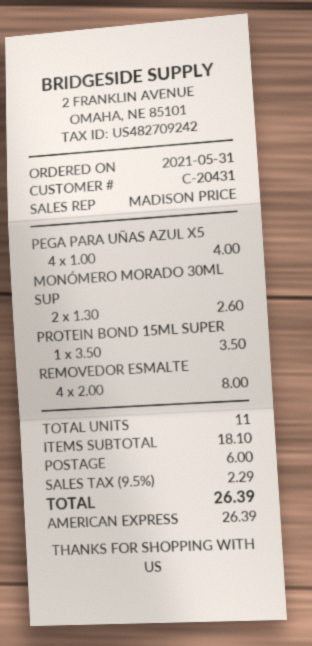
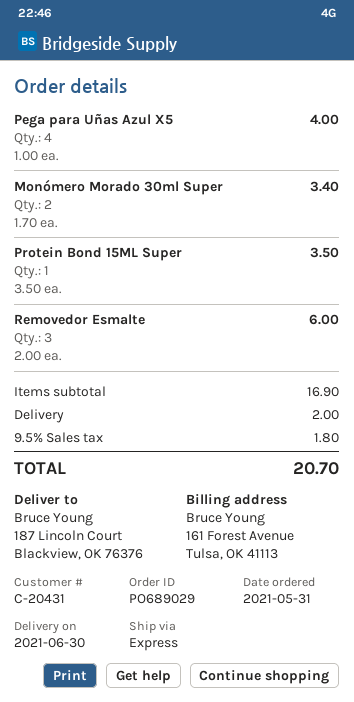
MONÓMERO MORADO 30ML SUP: 2 x 1.30 = 2.60 -> 2 x 1.70 = 3.40
REMOVEDOR ESMALTE: 4 x 2.00 = 8.00 -> 3 x 2.00 = 6.00
subtotal: 18.10 -> 16.90
shipping: 6.00 -> 2.00
tax: 9.5% = 2.29 -> 9.5% = 1.80
total: 26.39 -> 20.70

